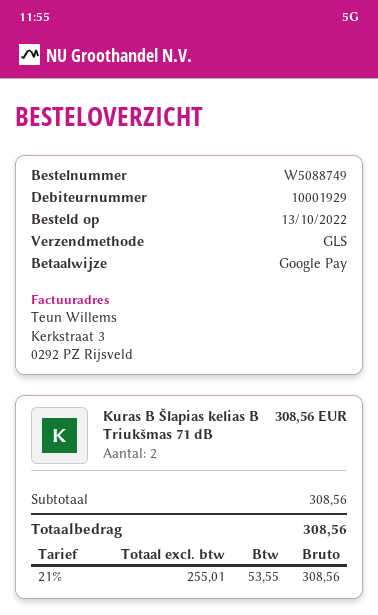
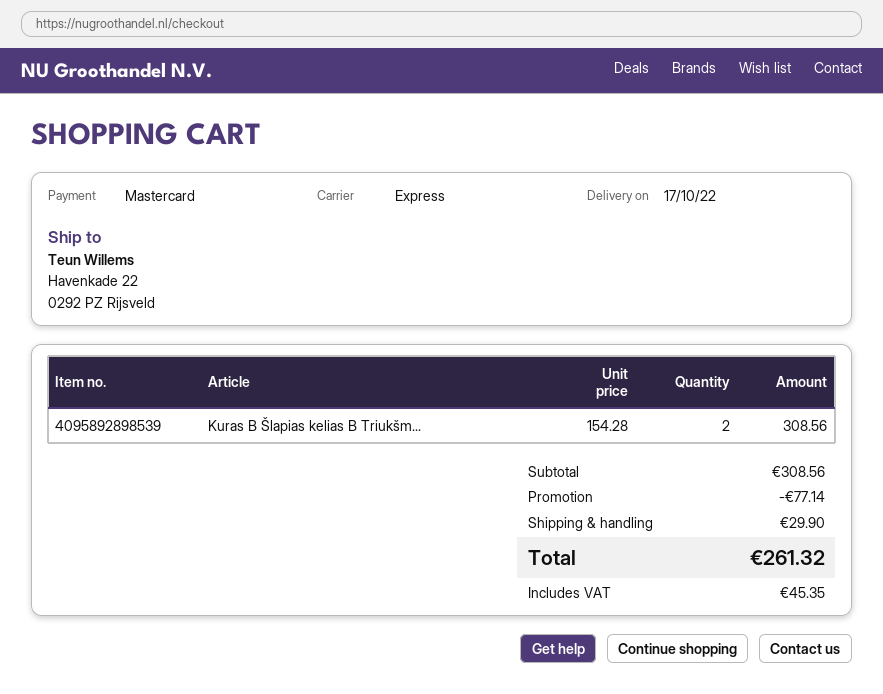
payment method: Google Pay -> Mastercard
shipping method: GLS -> express
discount: none -> 77.14
shipping: none -> 29.90
tax: 53.55 -> 45.35
total: 308.56 -> 261.32

